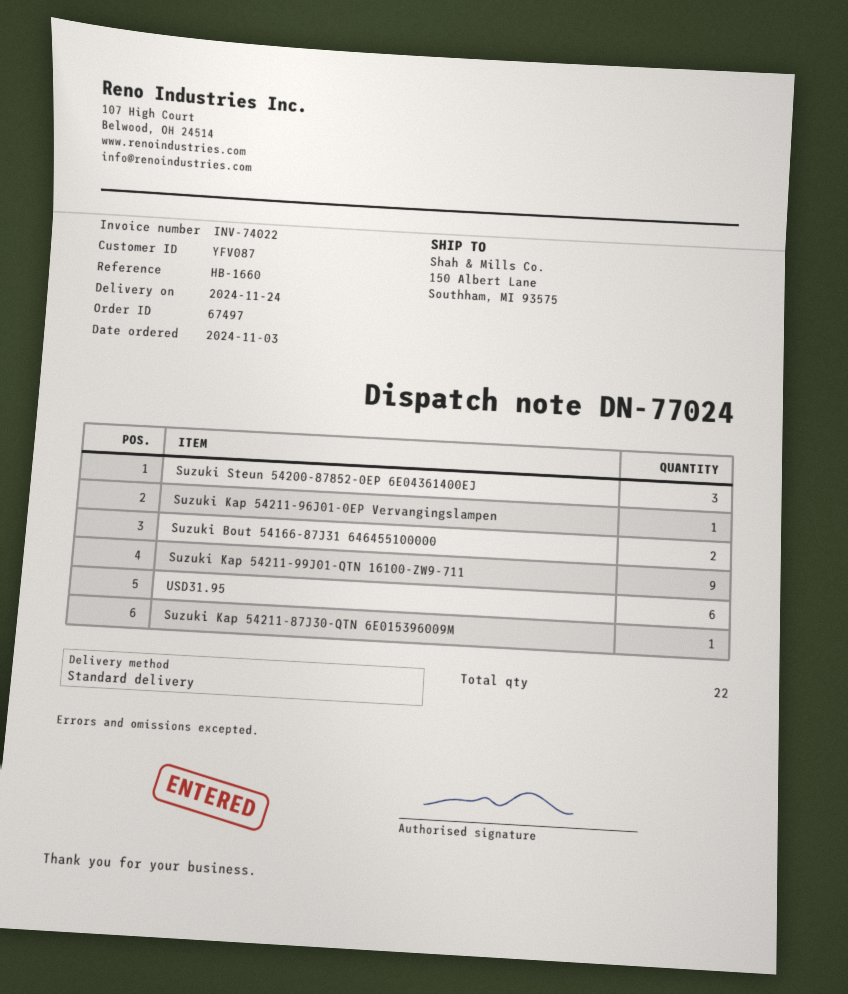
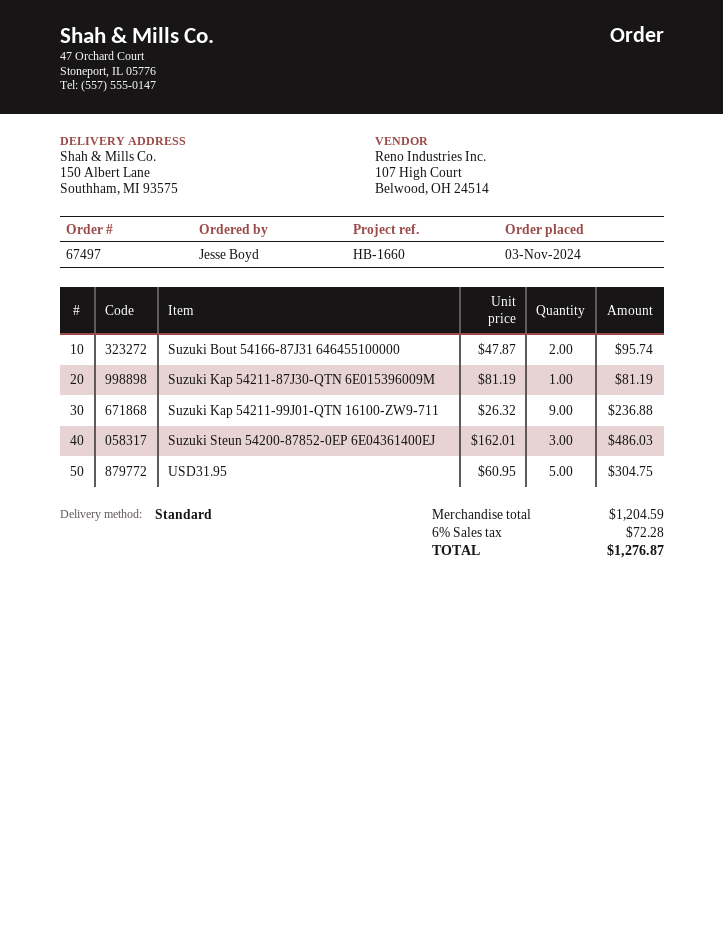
Suzuki Kap 54211-96J01-0EP Vervangingslampen: 1 -> none
USD31.95: 6 -> 5

